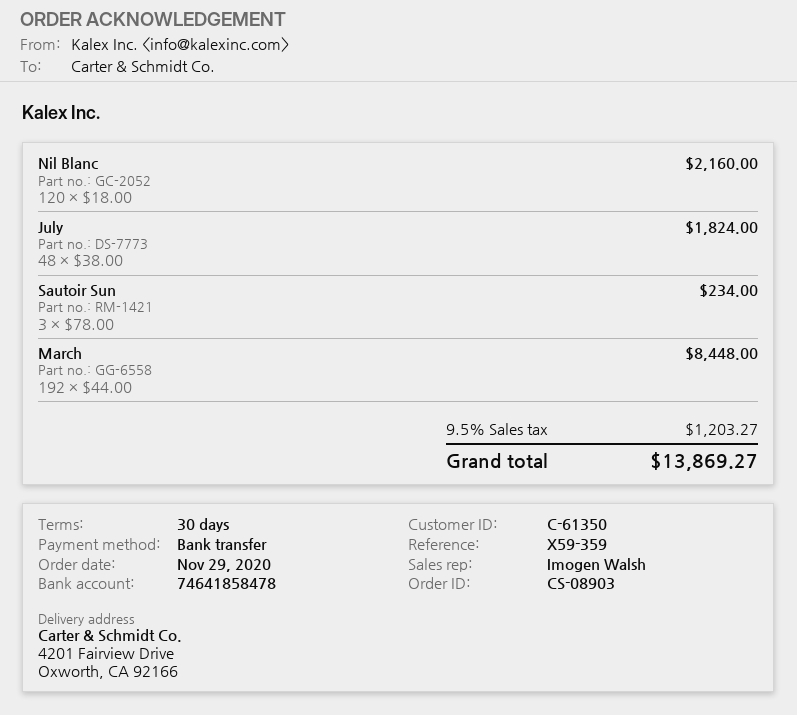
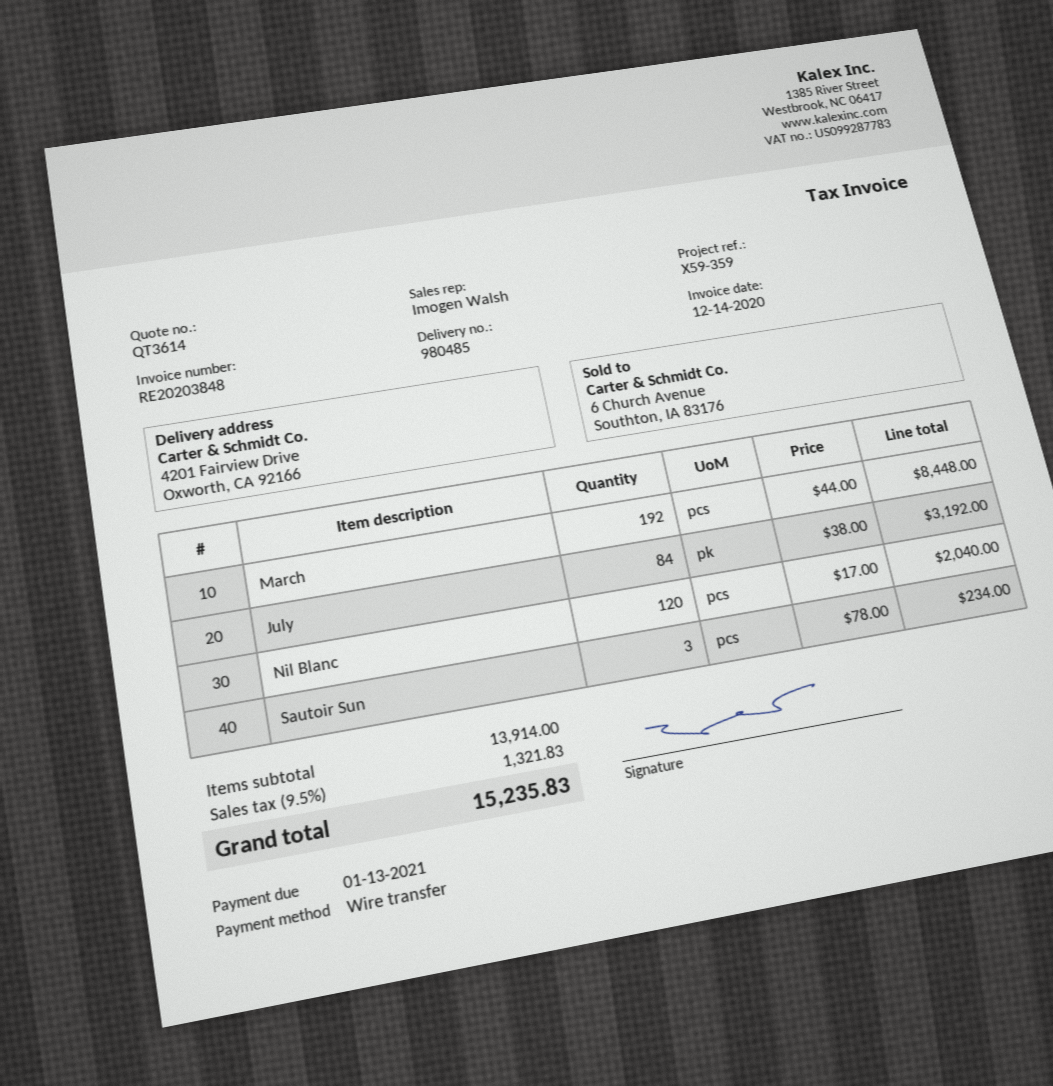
Nil Blanc: 120 x 18.00 = 2160.00 -> 120 x 17.00 = 2040.00
July: 48 x 38.00 = 1824.00 -> 84 x 38.00 = 3192.00
tax: 9.5% = 1203.27 -> 9.5% = 1321.83
total: 13869.27 -> 15235.83

